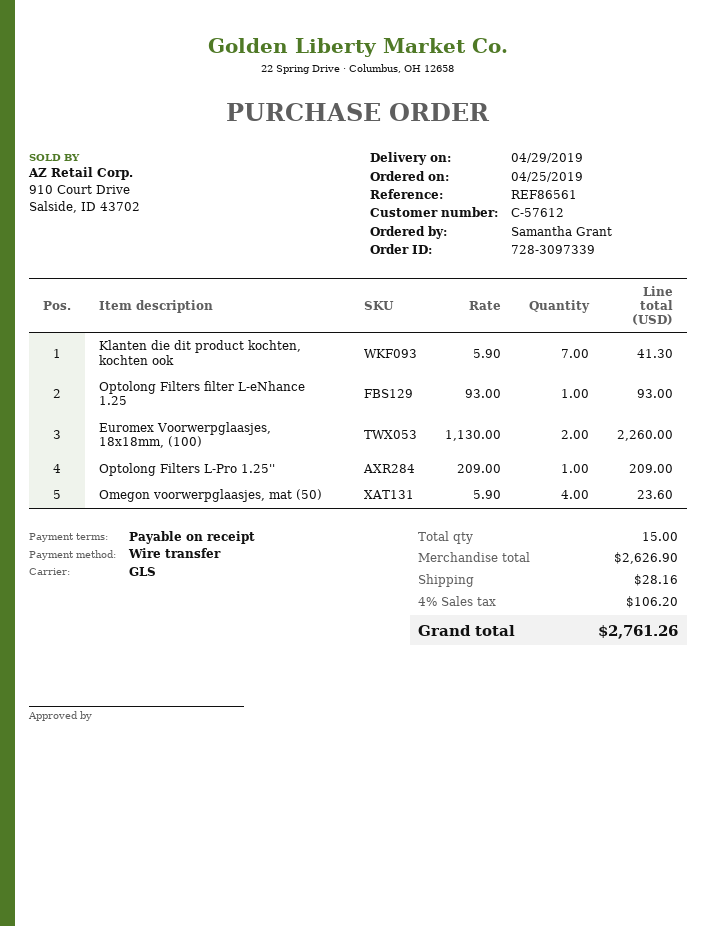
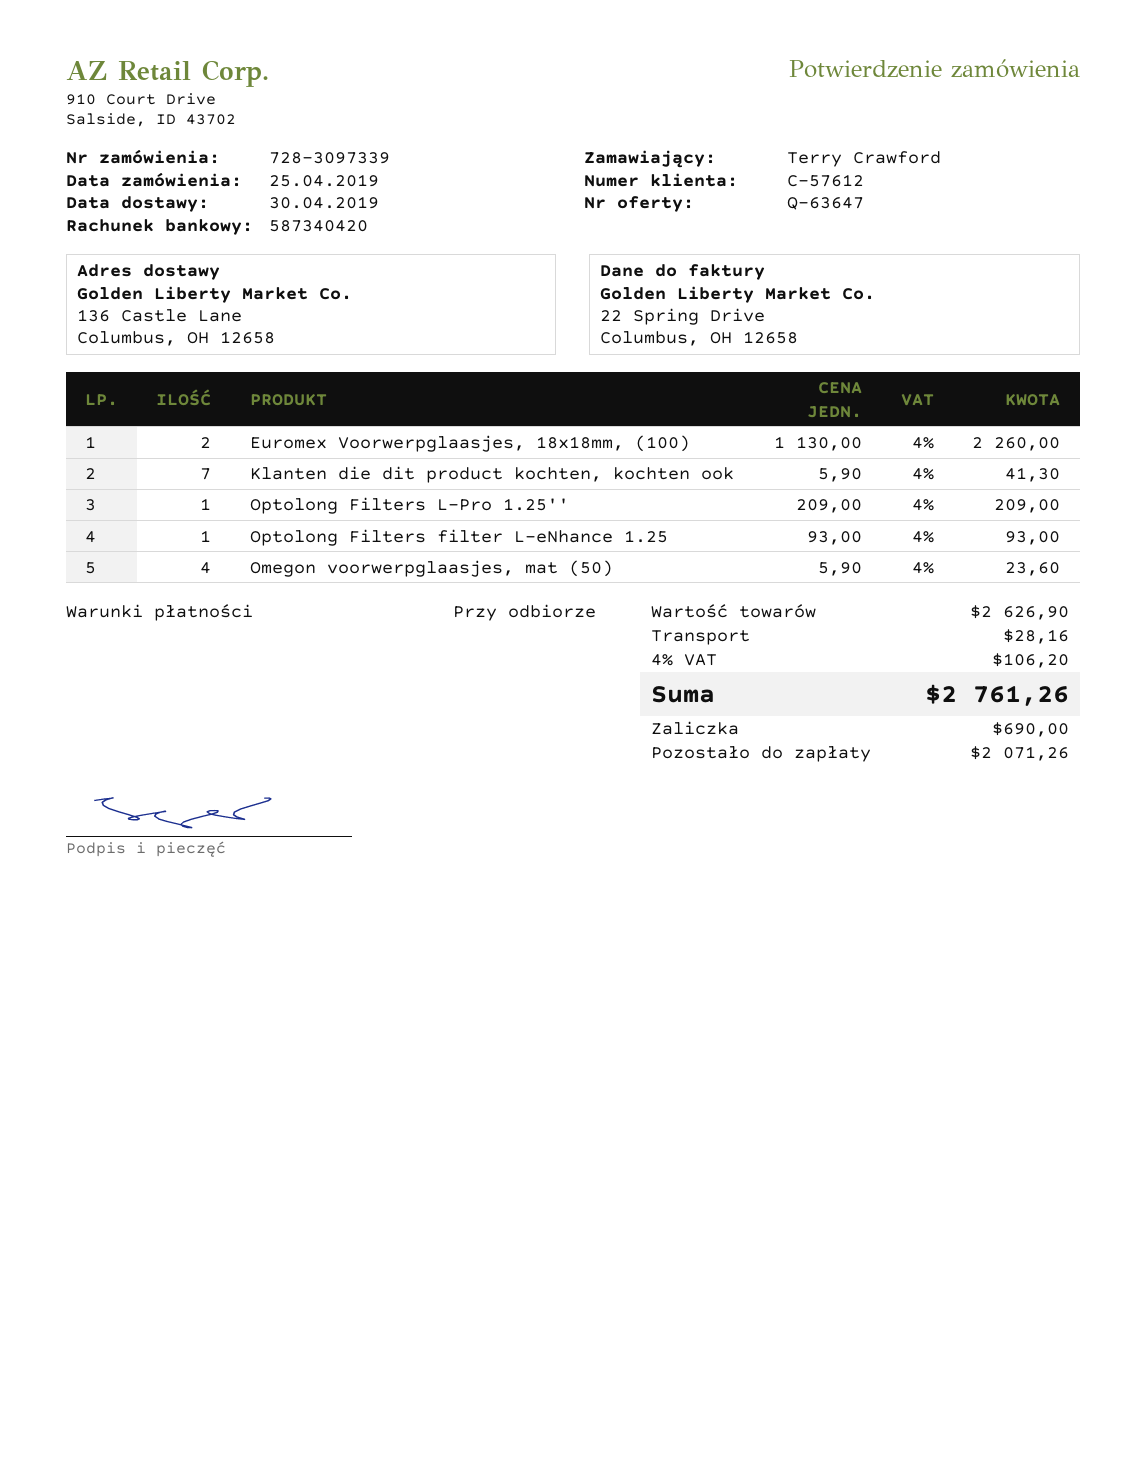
delivery date: 2019-04-29 -> 2019-04-30
ordered by: Samantha Grant -> Terry Crawford

